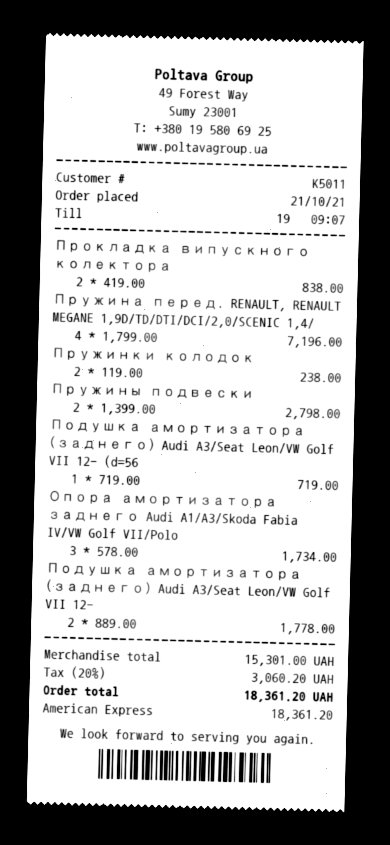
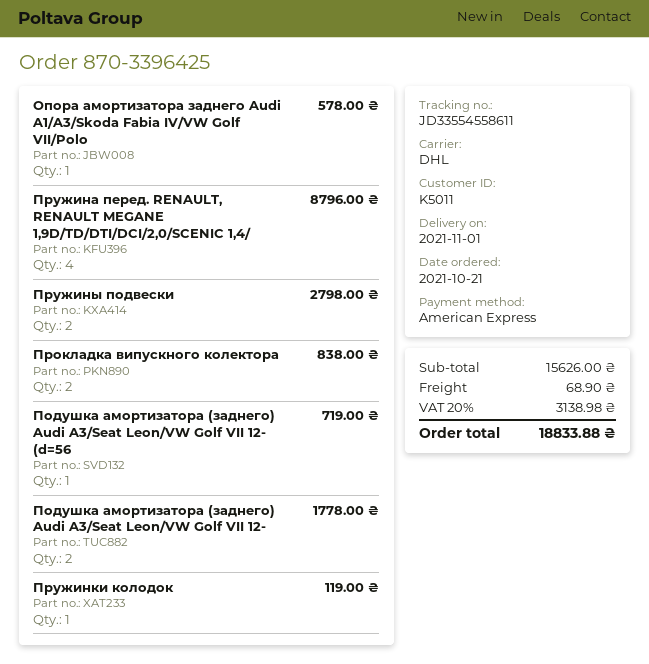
Пружина перед. RENAULT, RENAULT MEGANE 1,9D/TD/DTI/DCI/2,0/SCENIC 1,4/: 4 for 7196.00 -> 4 for 8796.00
Пружинки колодок: 2 for 238.00 -> 1 for 119.00
Опора амортизатора заднего Audi A1/A3/Skoda Fabia IV/VW Golf VII/Polo: 3 for 1734.00 -> 1 for 578.00
subtotal: 15301.00 -> 15626.00
shipping: none -> 68.90
tax: 20% = 3060.20 -> 20% = 3138.98
total: 18361.20 -> 18833.88

